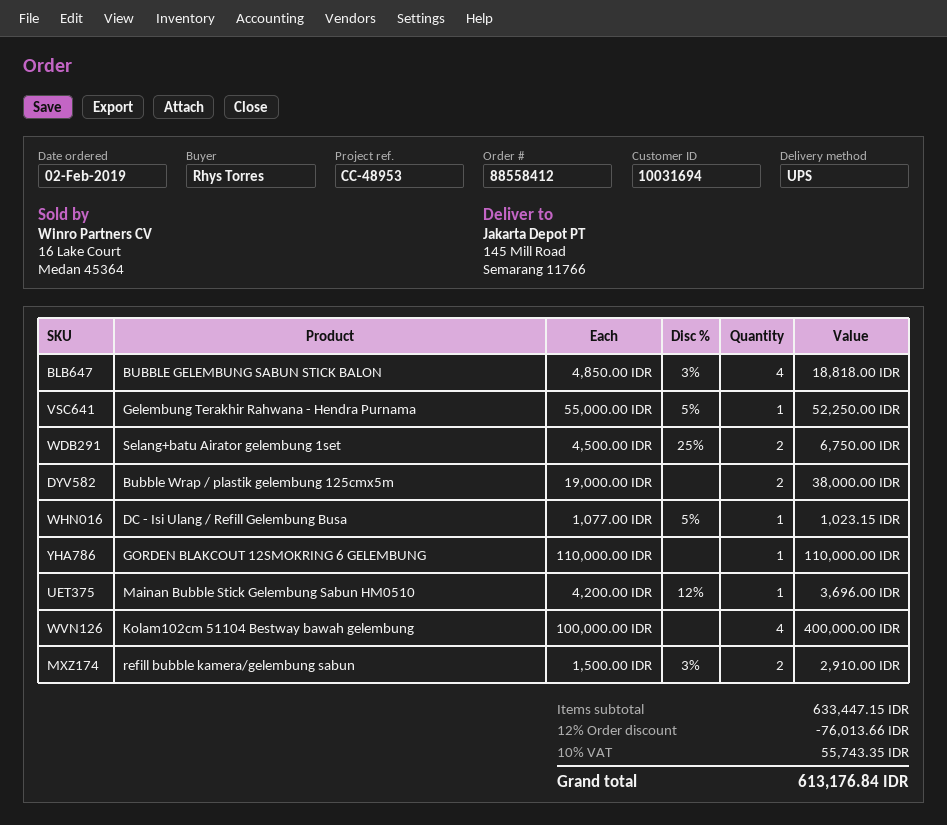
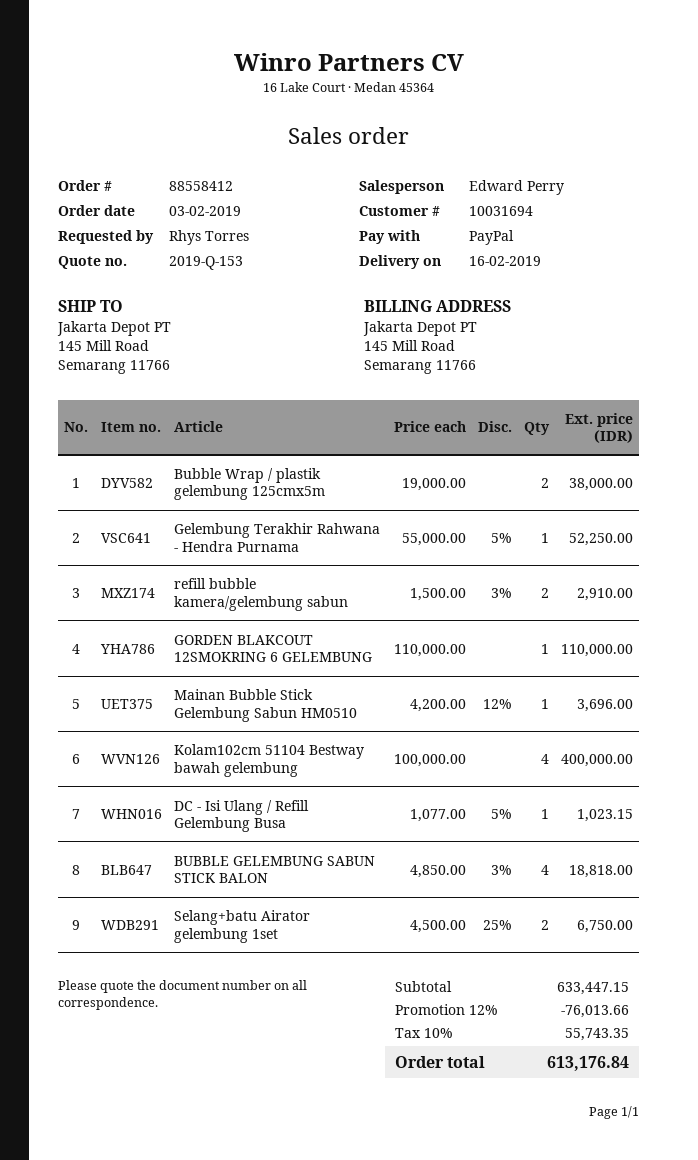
order date: 2019-02-02 -> 2019-02-03

